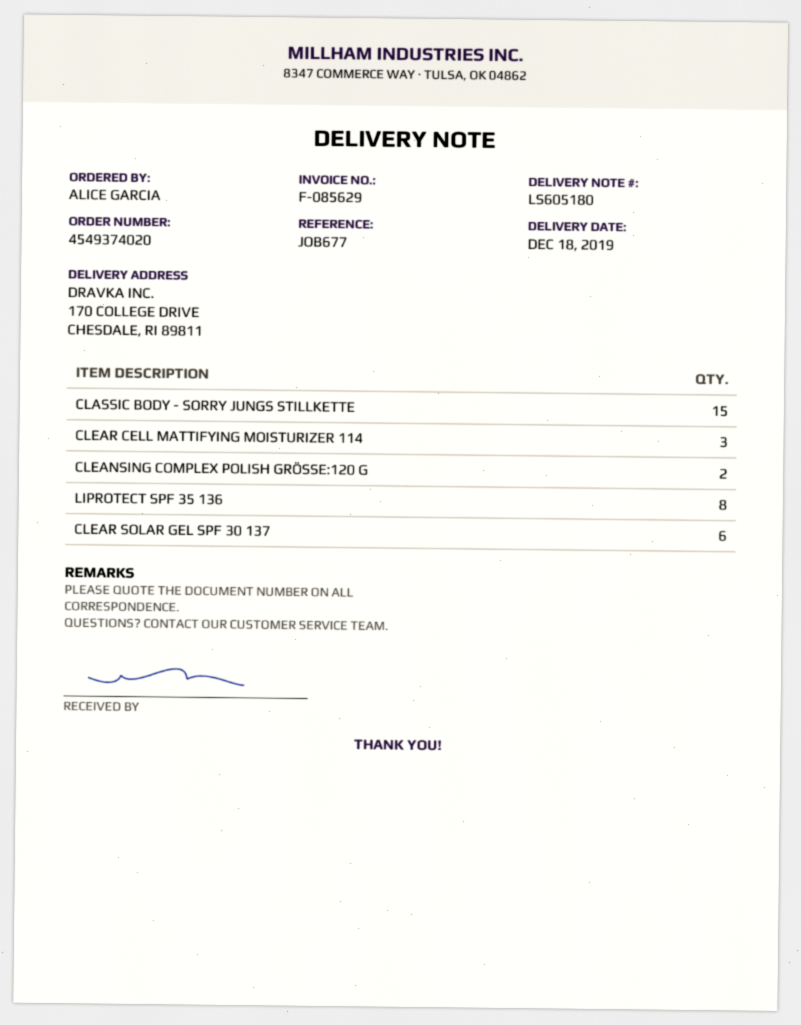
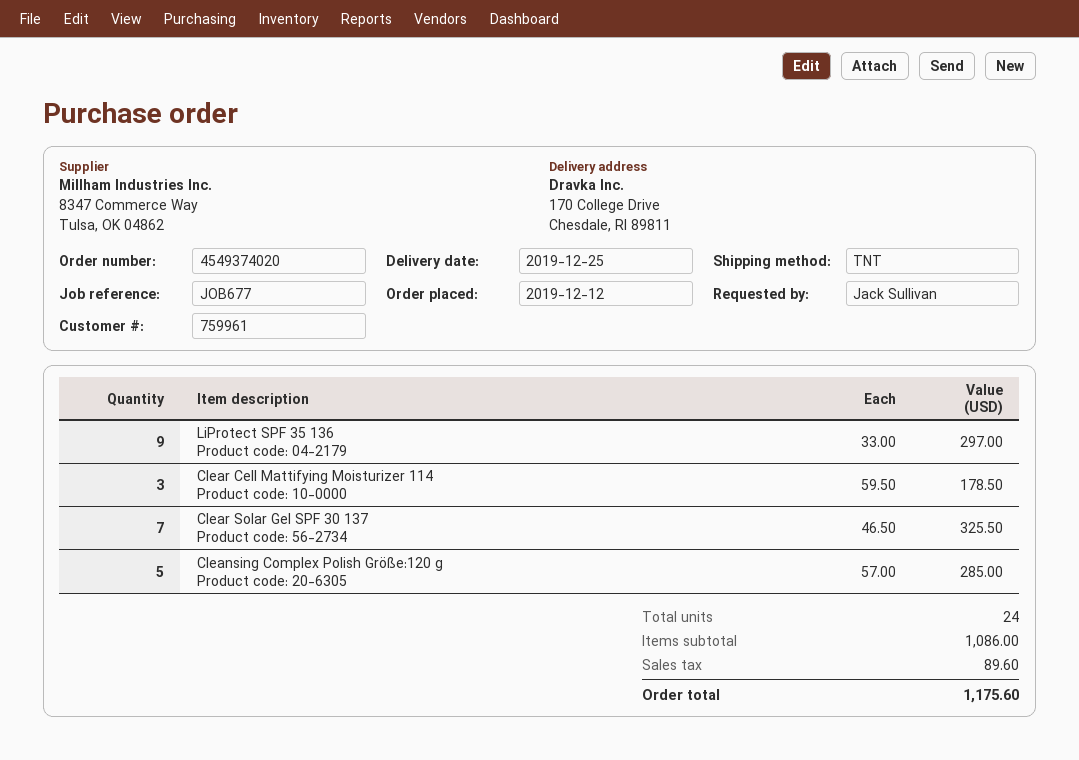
delivery date: 2019-12-18 -> 2019-12-25
ordered by: ALICE GARCIA -> Jack Sullivan
CLASSIC BODY - SORRY JUNGS STILLKETTE: 15 -> none
CLEANSING COMPLEX POLISH GRÖSSE:120 G: 2 -> 5
LIPROTECT SPF 35 136: 8 -> 9
CLEAR SOLAR GEL SPF 30 137: 6 -> 7

